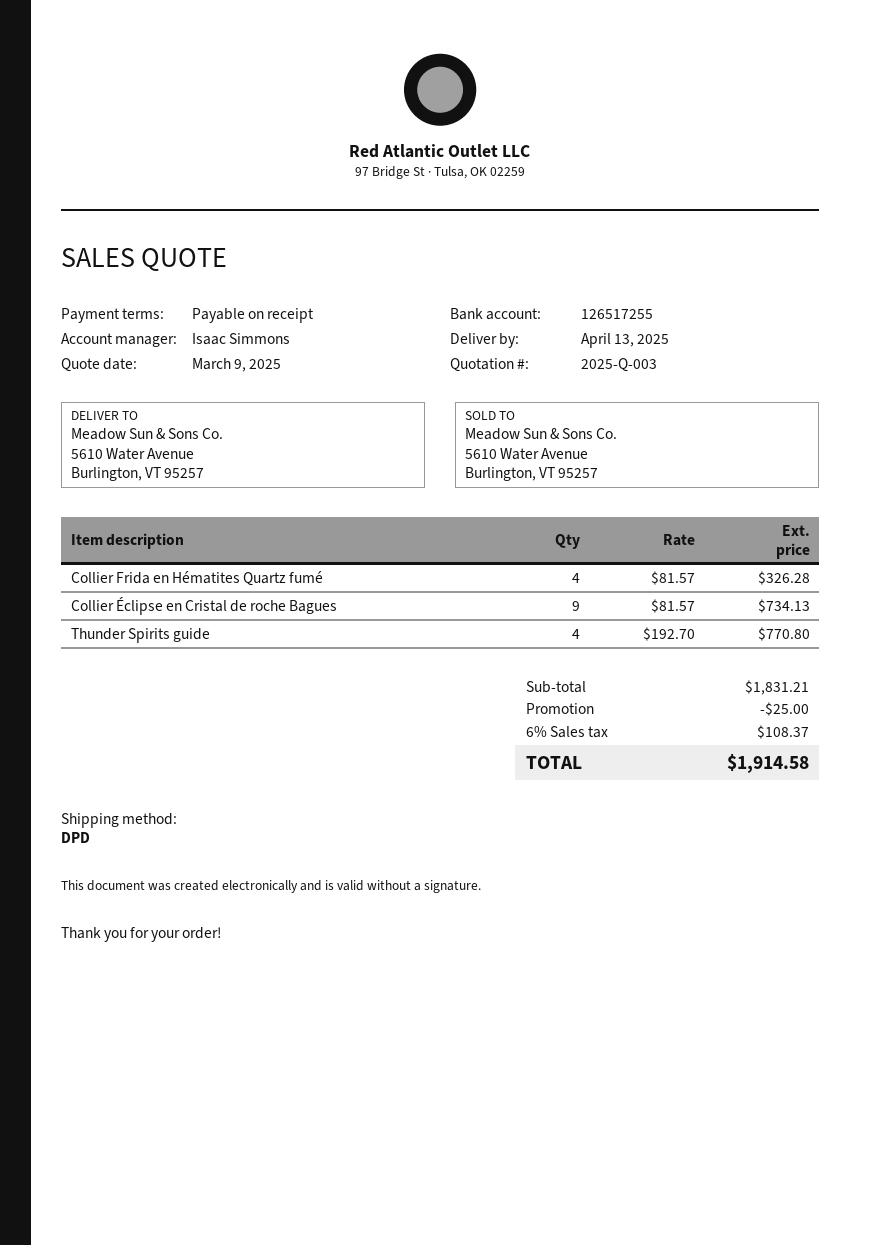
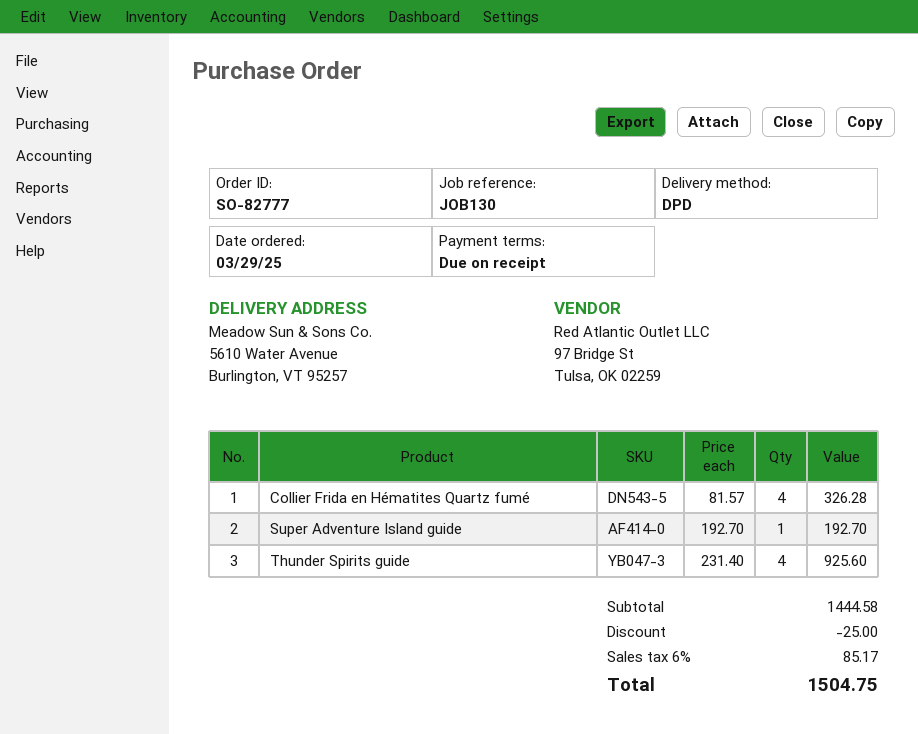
Collier Éclipse en Cristal de roche Bagues: 9 x 81.57 = 734.13 -> none
Thunder Spirits guide: 4 x 192.70 = 770.80 -> 4 x 231.40 = 925.60
Super Adventure Island guide: none -> 1 x 192.70 = 192.70
subtotal: 1831.21 -> 1444.58
tax: 6% = 108.37 -> 6% = 85.17
total: 1914.58 -> 1504.75

